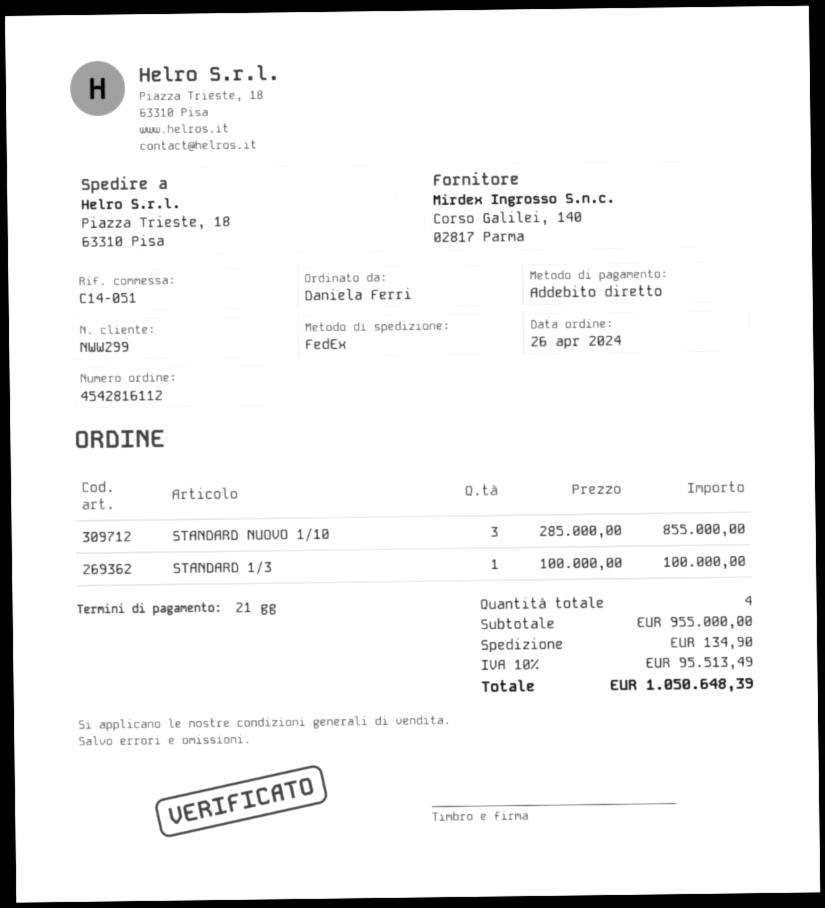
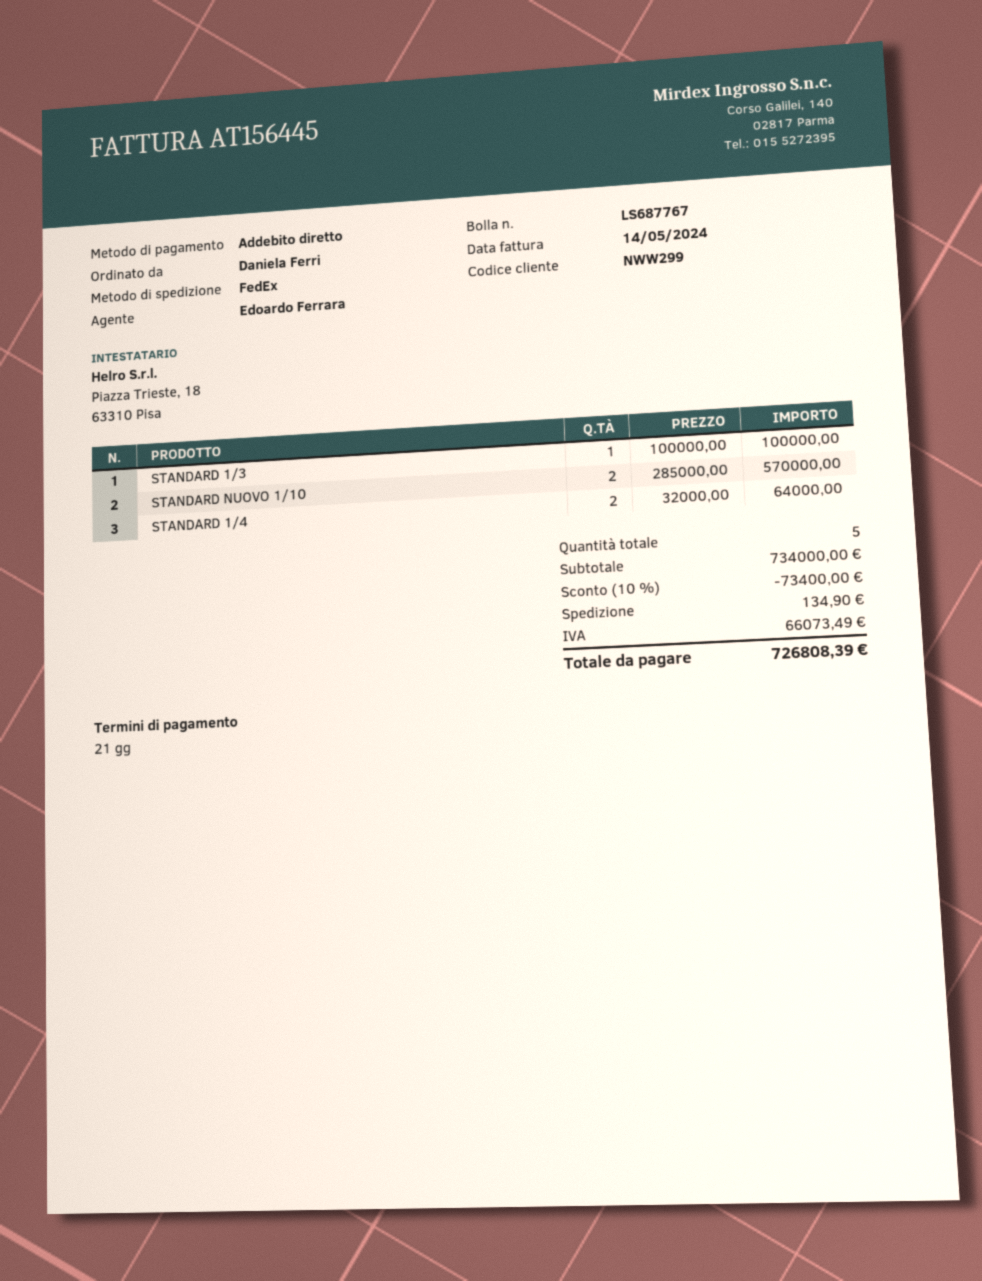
STANDARD NUOVO 1/10: 3 x 285000.00 = 855000.00 -> 2 x 285000.00 = 570000.00
STANDARD 1/4: none -> 2 x 32000.00 = 64000.00
total quantity: 4 -> 5
subtotal: 955000.00 -> 734000.00
discount: none -> 10% = 73400.00
tax: 95513.49 -> 66073.49
total: 1050648.39 -> 726808.39

